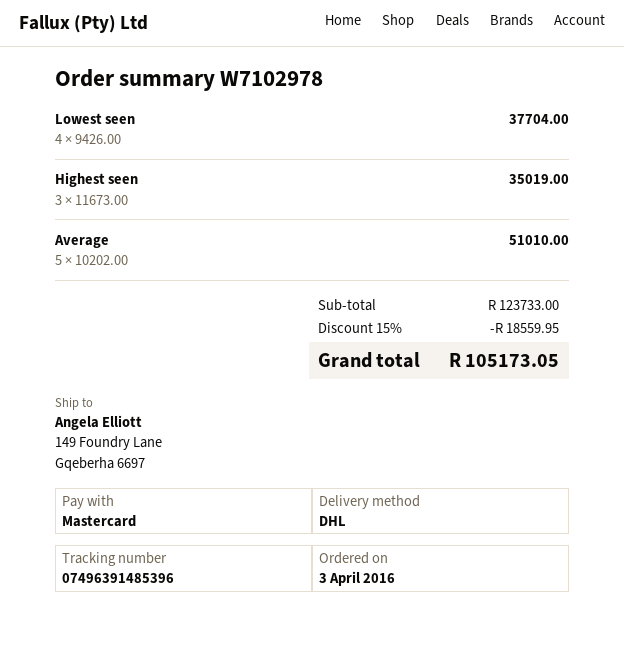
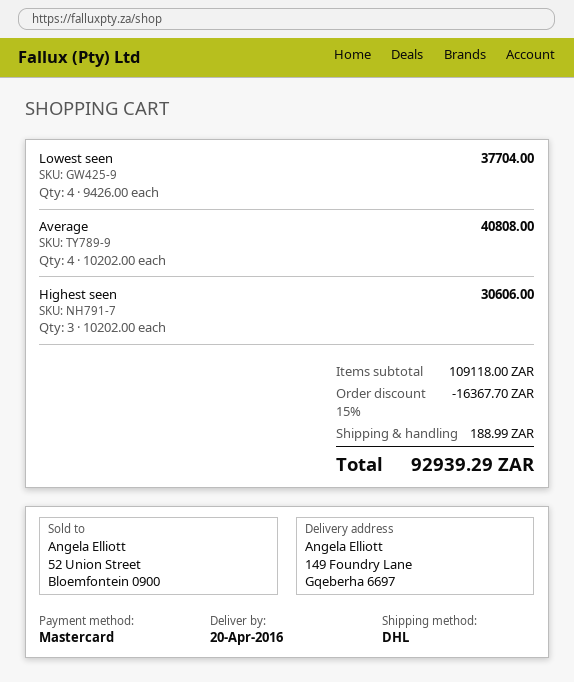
Highest seen: 3 x 11673.00 = 35019.00 -> 3 x 10202.00 = 30606.00
Average: 5 x 10202.00 = 51010.00 -> 4 x 10202.00 = 40808.00
subtotal: 123733.00 -> 109118.00
discount: 15% = 18559.95 -> 15% = 16367.70
shipping: none -> 188.99
total: 105173.05 -> 92939.29

